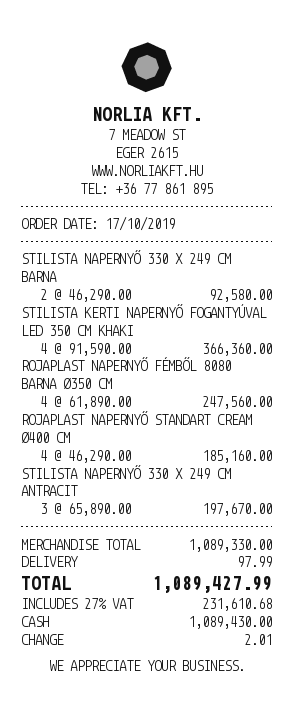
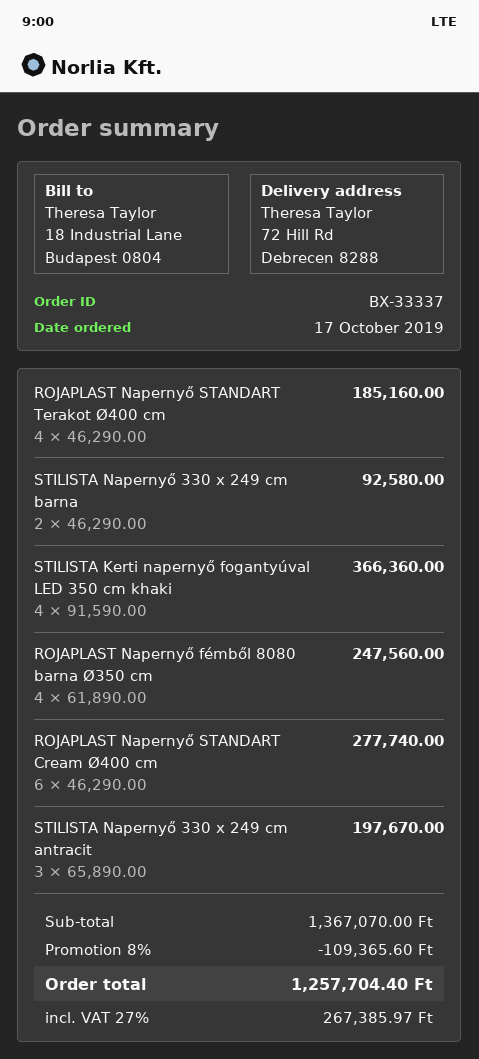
ROJAPLAST NAPERNYŐ STANDART CREAM Ø400 CM: 4 x 46290.00 = 185160.00 -> 6 x 46290.00 = 277740.00
ROJAPLAST Napernyő STANDART Terakot Ø400 cm: none -> 4 x 46290.00 = 185160.00
subtotal: 1089330.00 -> 1367070.00
discount: none -> 8% = 109365.60
shipping: 97.99 -> none
tax: 27% = 231610.68 -> 27% = 267385.97
total: 1089427.99 -> 1257704.40

